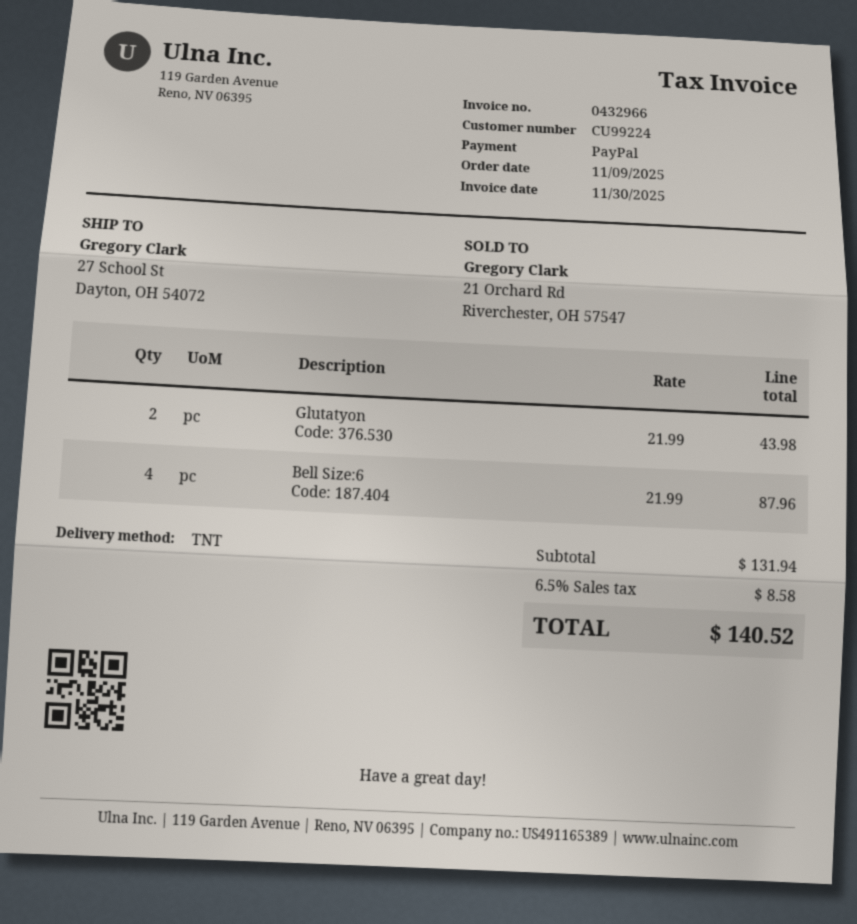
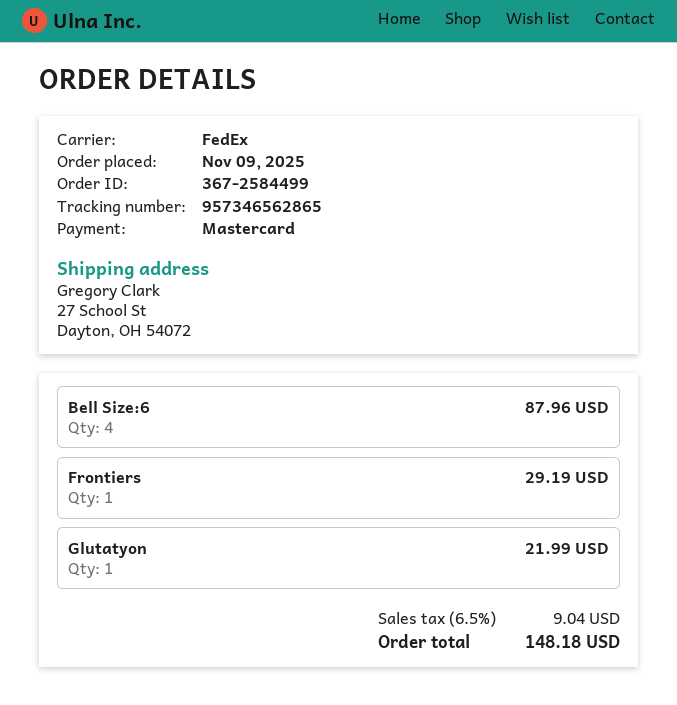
payment method: PayPal -> Mastercard
shipping method: TNT -> FedEx
Glutatyon: 2 for 43.98 -> 1 for 21.99
Frontiers: none -> 1 for 29.19
tax: 6.5% = 8.58 -> 6.5% = 9.04
total: 140.52 -> 148.18

